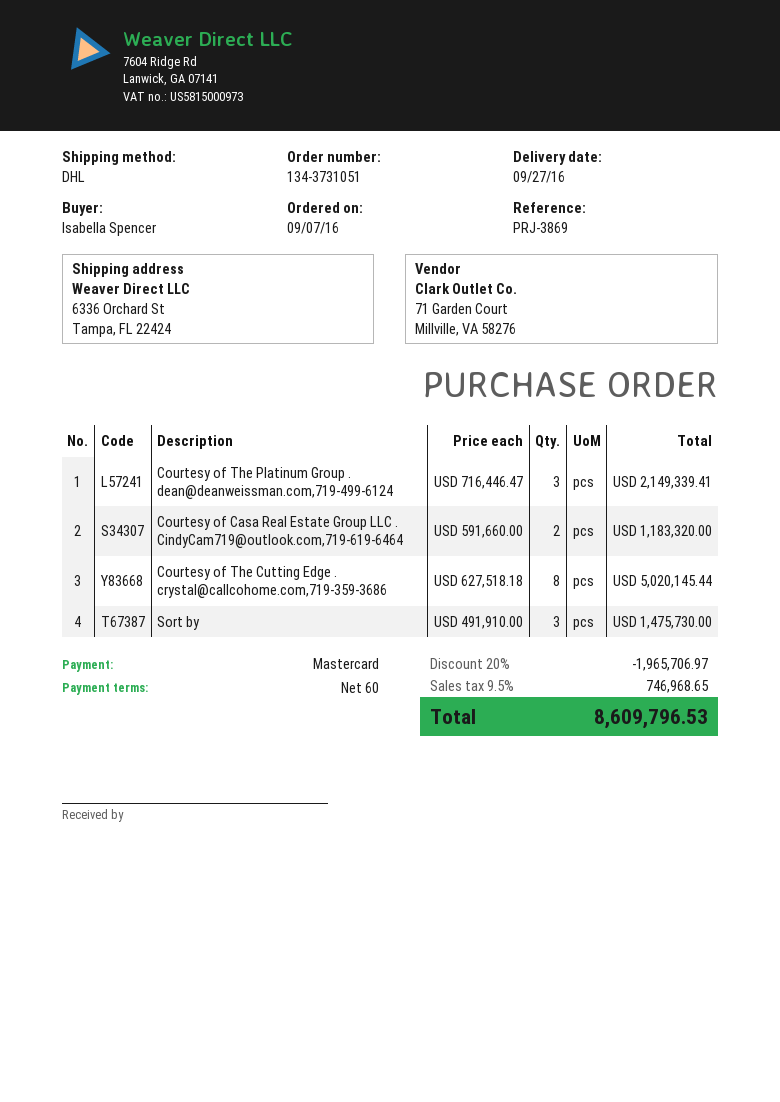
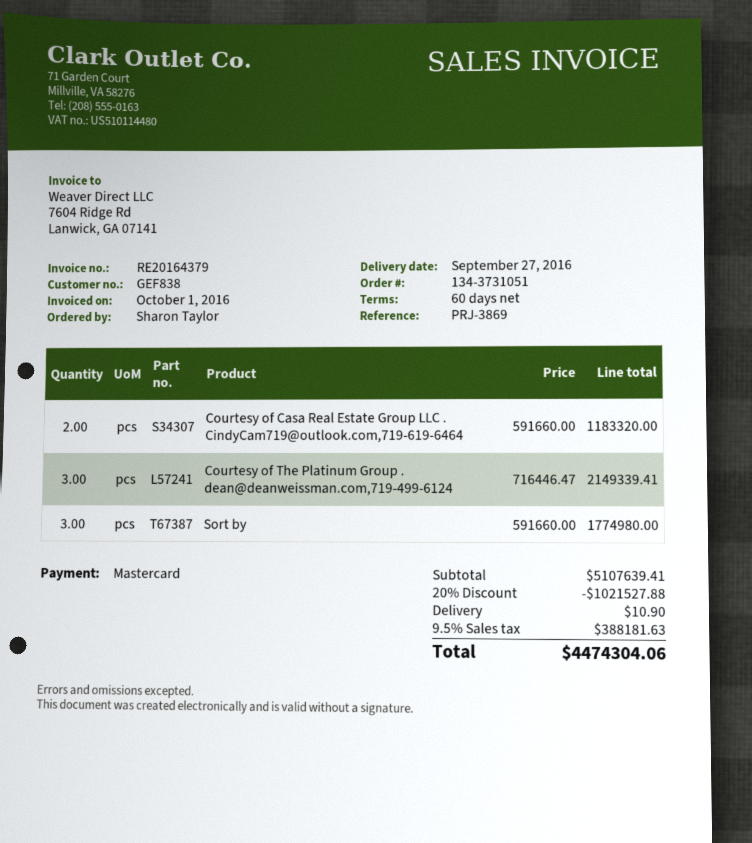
ordered by: Isabella Spencer -> Sharon Taylor
Courtesy of The Cutting Edge . crystal@callcohome.com,719-359-3686: 8 x 627518.18 = 5020145.44 -> none
Sort by: 3 x 491910.00 = 1475730.00 -> 3 x 591660.00 = 1774980.00
discount: 20% = 1965706.97 -> 20% = 1021527.88
shipping: none -> 10.90
tax: 9.5% = 746968.65 -> 9.5% = 388181.63
total: 8609796.53 -> 4474304.06

